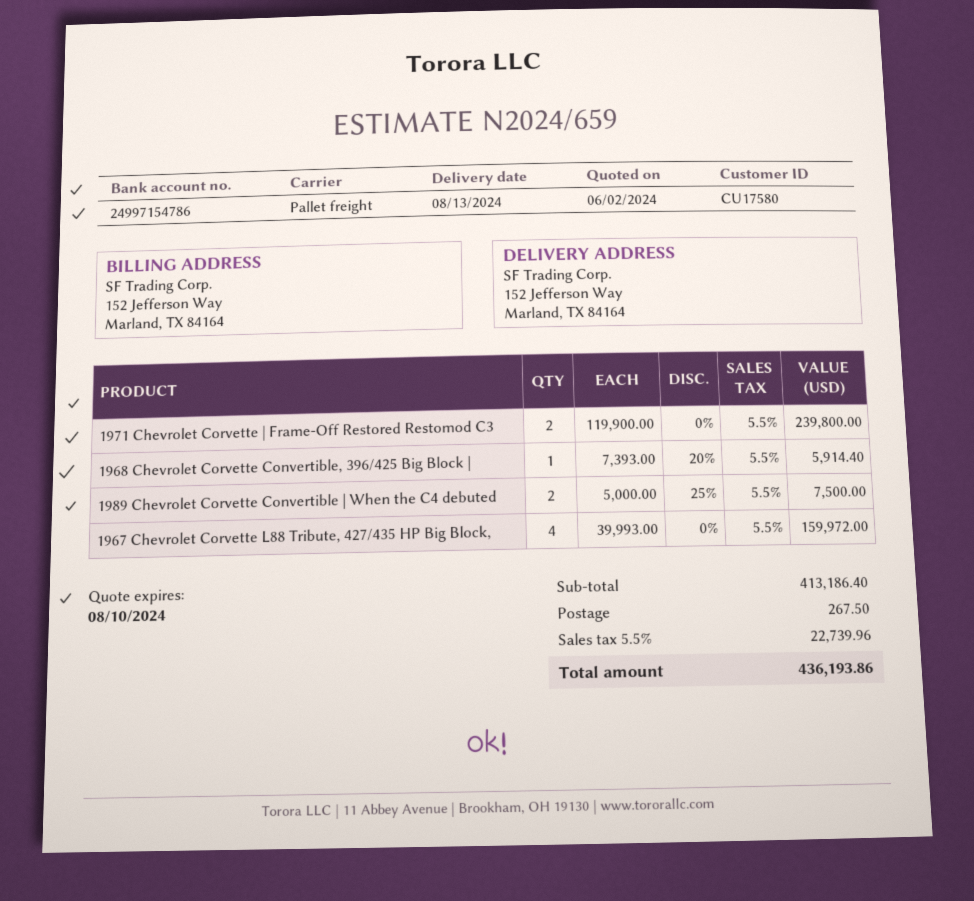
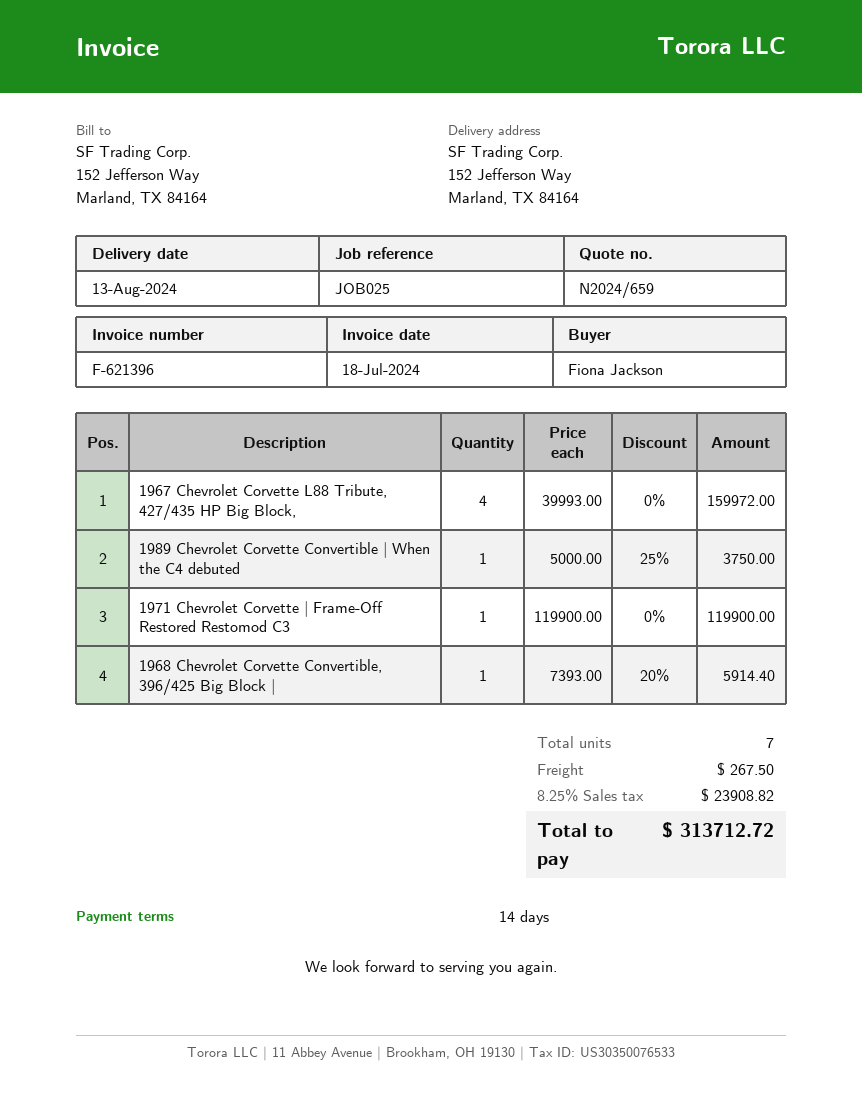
1971 Chevrolet Corvette | Frame-Off Restored Restomod C3: 2 x 119900.00 = 239800.00 -> 1 x 119900.00 = 119900.00
1989 Chevrolet Corvette Convertible | When the C4 debuted: 2 x 5000.00 - 25% = 7500.00 -> 1 x 5000.00 - 25% = 3750.00
tax: 5.5% = 22739.96 -> 8.25% = 23908.82
total: 436193.86 -> 313712.72

